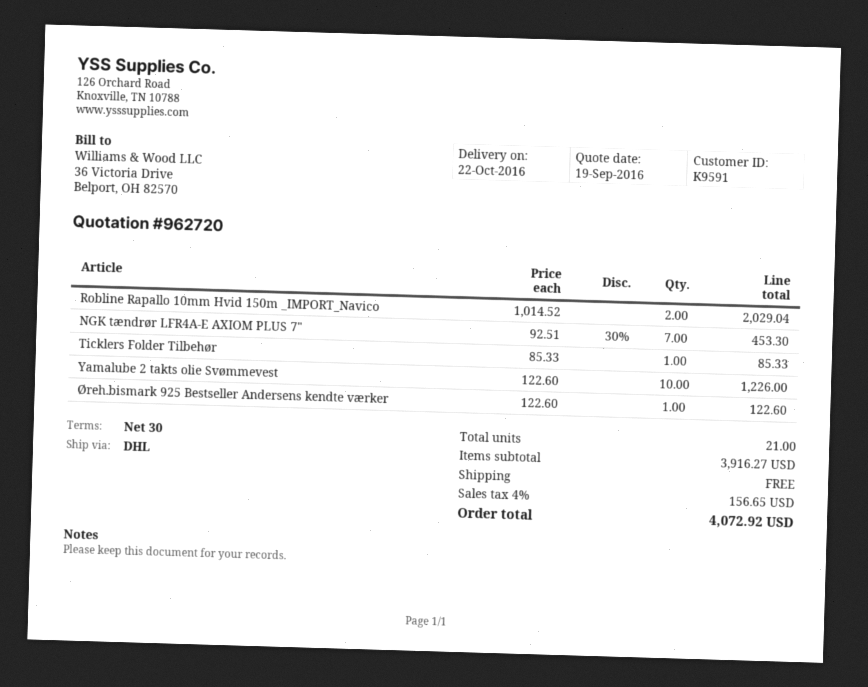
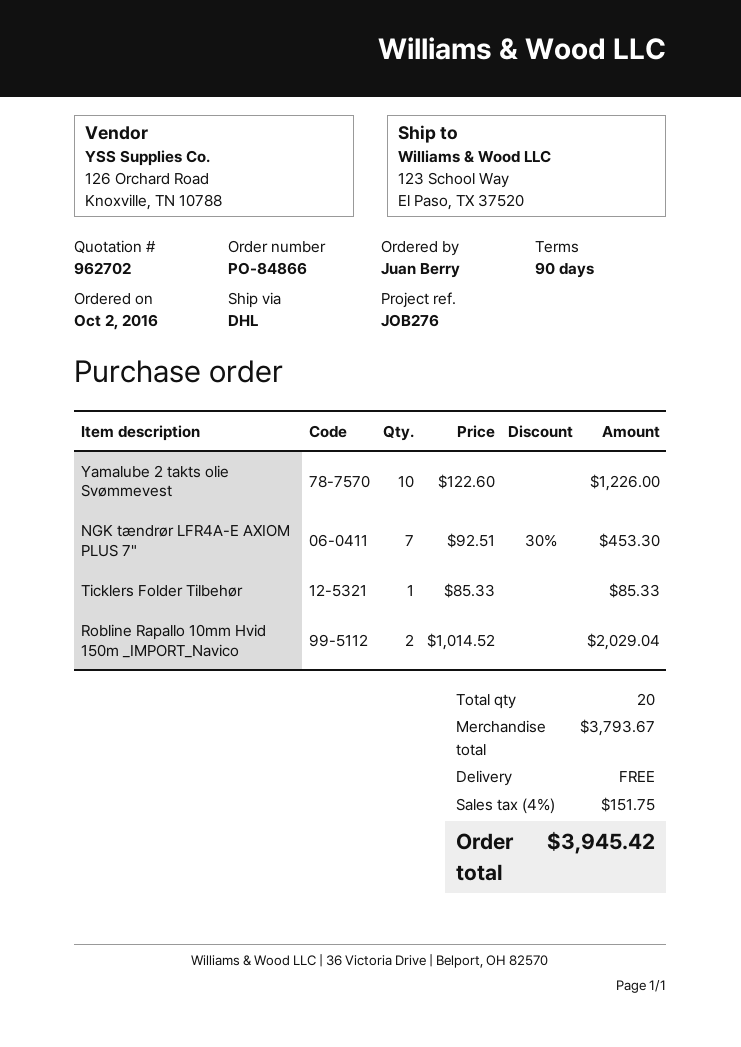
quote number: 962720 -> 962702
payment terms: 30 days -> 90 days
Øreh.bismark 925 Bestseller Andersens kendte værker: 1 x 122.60 = 122.60 -> none
total quantity: 21 -> 20
subtotal: 3916.27 -> 3793.67
tax: 4% = 156.65 -> 4% = 151.75
total: 4072.92 -> 3945.42

